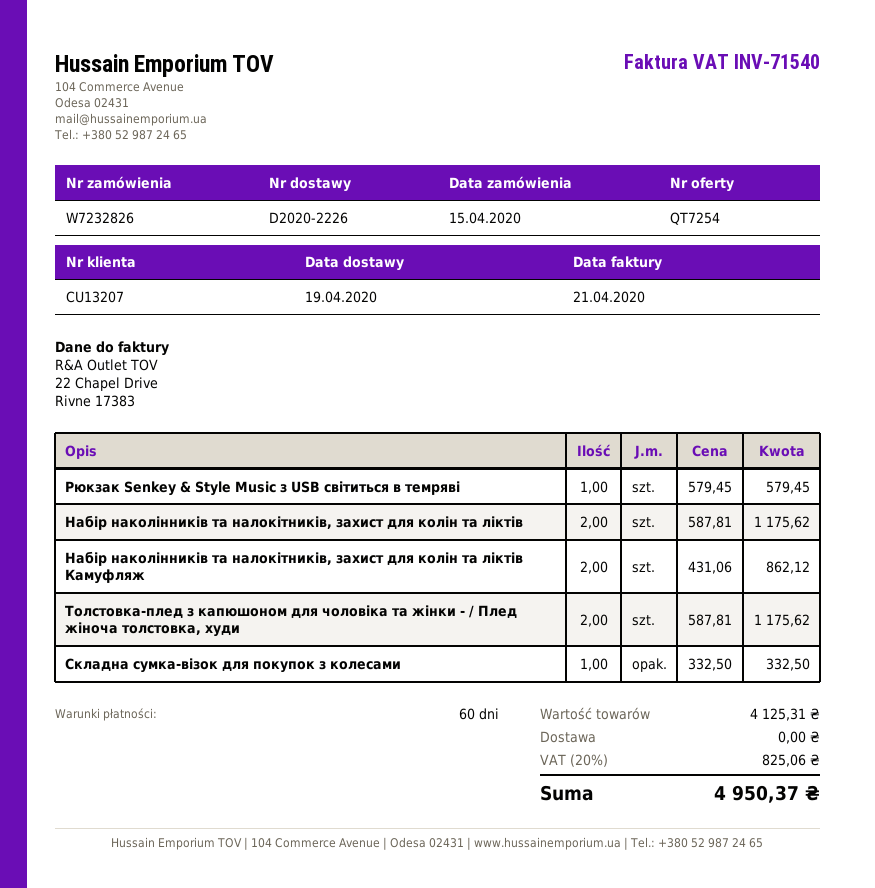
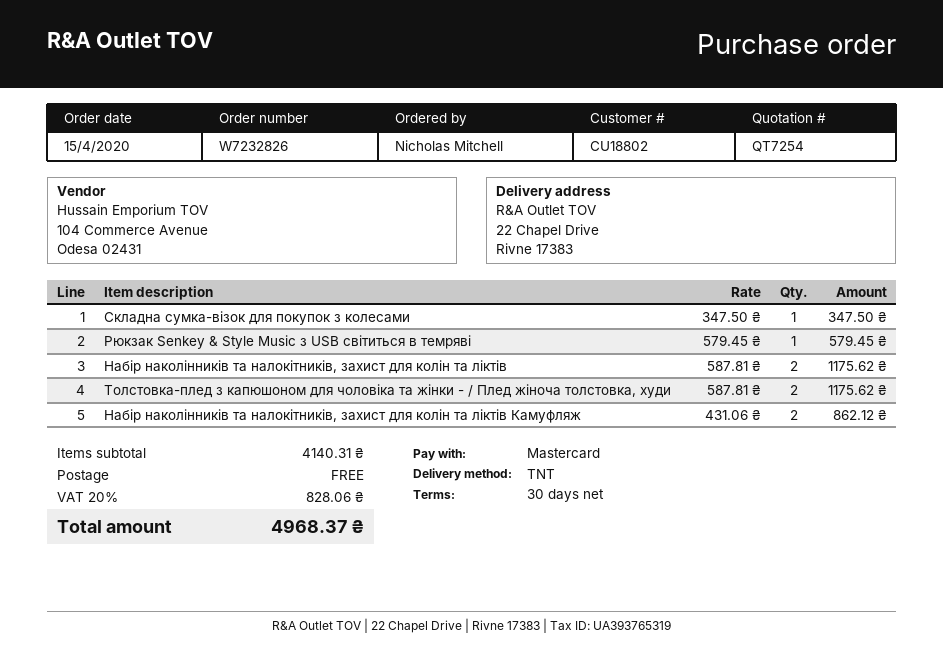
payment terms: 60 days -> 30 days
customer number: CU13207 -> CU18802
Складна сумка-візок для покупок з колесами: 1 x 332.50 = 332.50 -> 1 x 347.50 = 347.50
subtotal: 4125.31 -> 4140.31
tax: 20% = 825.06 -> 20% = 828.06
total: 4950.37 -> 4968.37

